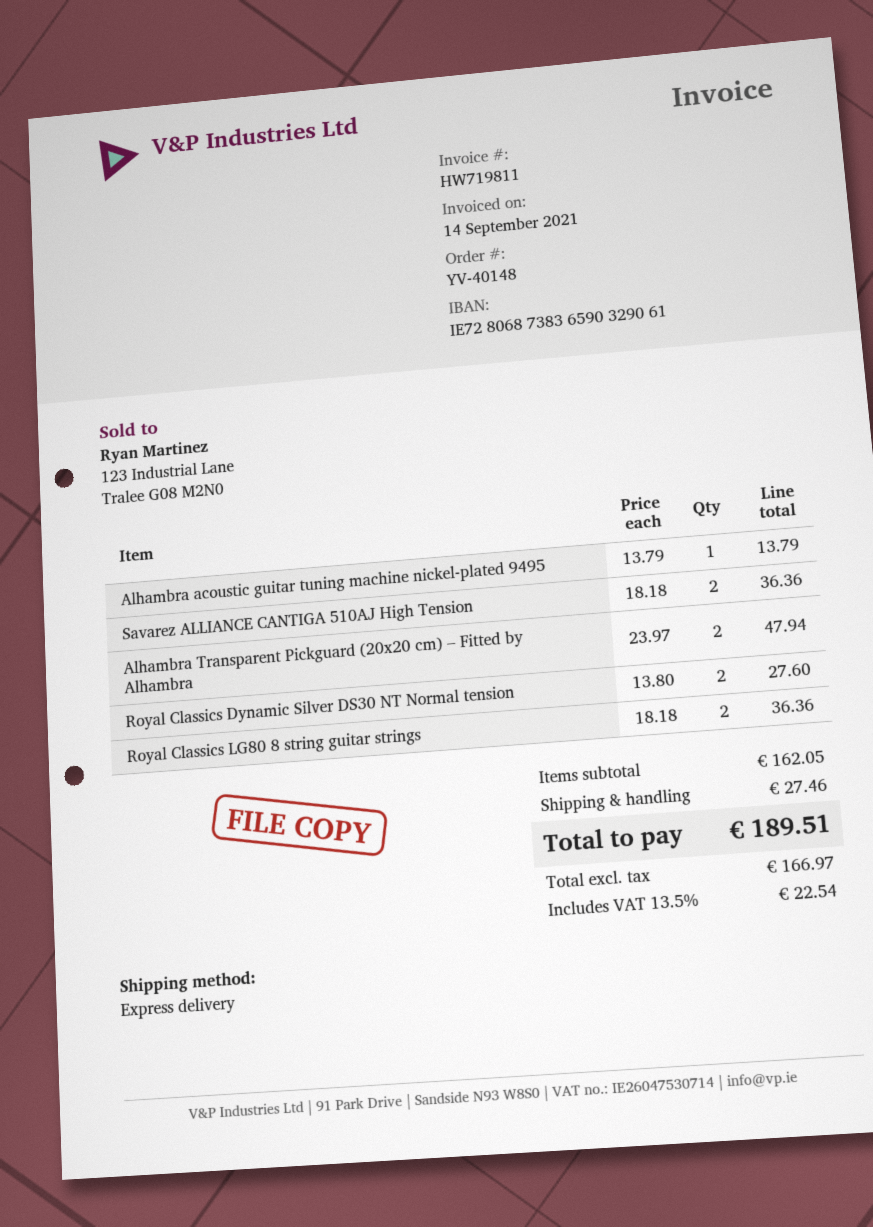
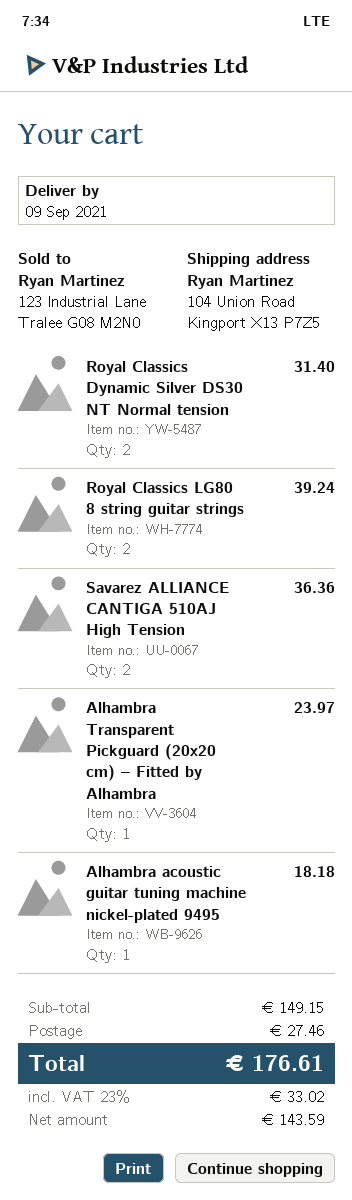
Alhambra acoustic guitar tuning machine nickel-plated 9495: 1 for 13.79 -> 1 for 18.18
Alhambra Transparent Pickguard (20x20 cm) – Fitted by Alhambra: 2 for 47.94 -> 1 for 23.97
Royal Classics Dynamic Silver DS30 NT Normal tension: 2 for 27.60 -> 2 for 31.40
Royal Classics LG80 8 string guitar strings: 2 for 36.36 -> 2 for 39.24
subtotal: 162.05 -> 149.15
net: 166.97 -> 143.59
tax: 13.5% = 22.54 -> 23% = 33.02
total: 189.51 -> 176.61

